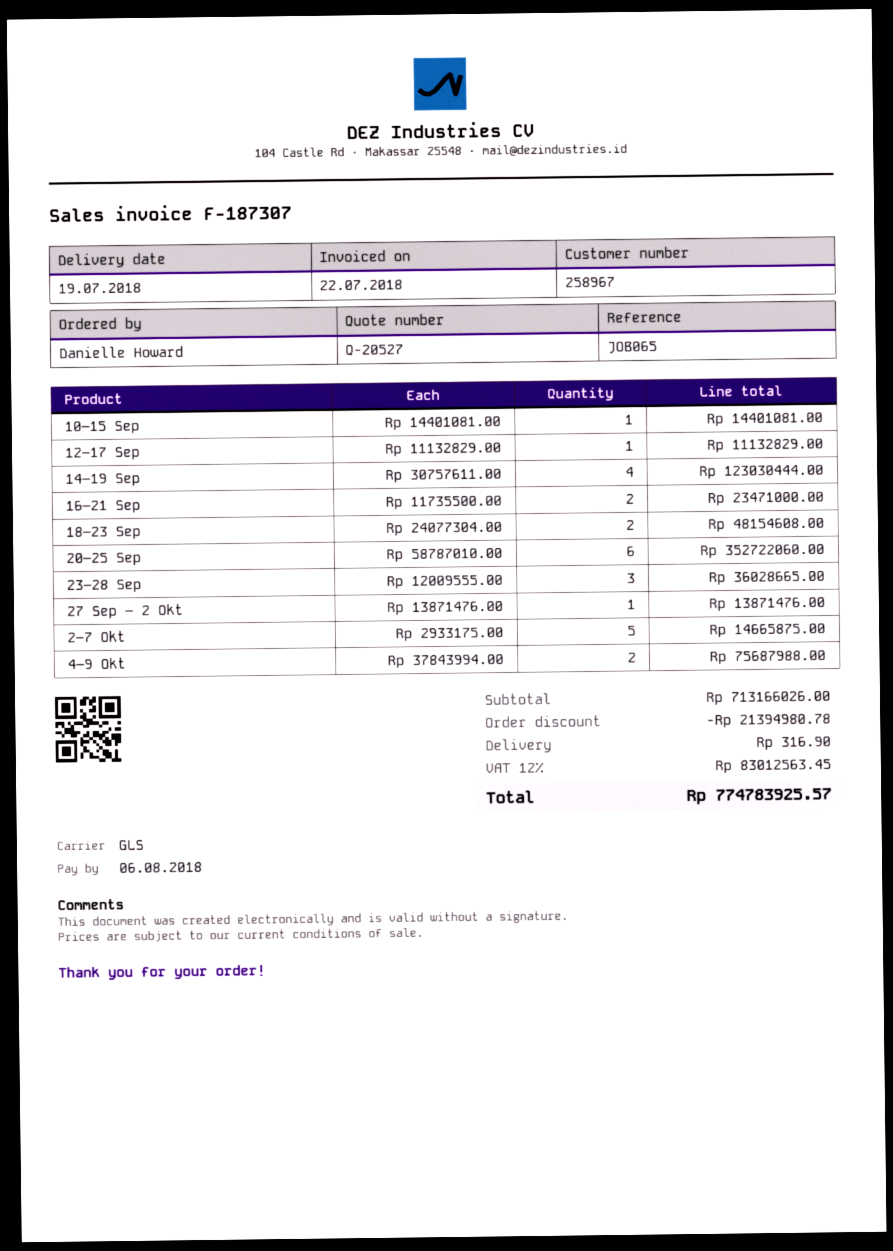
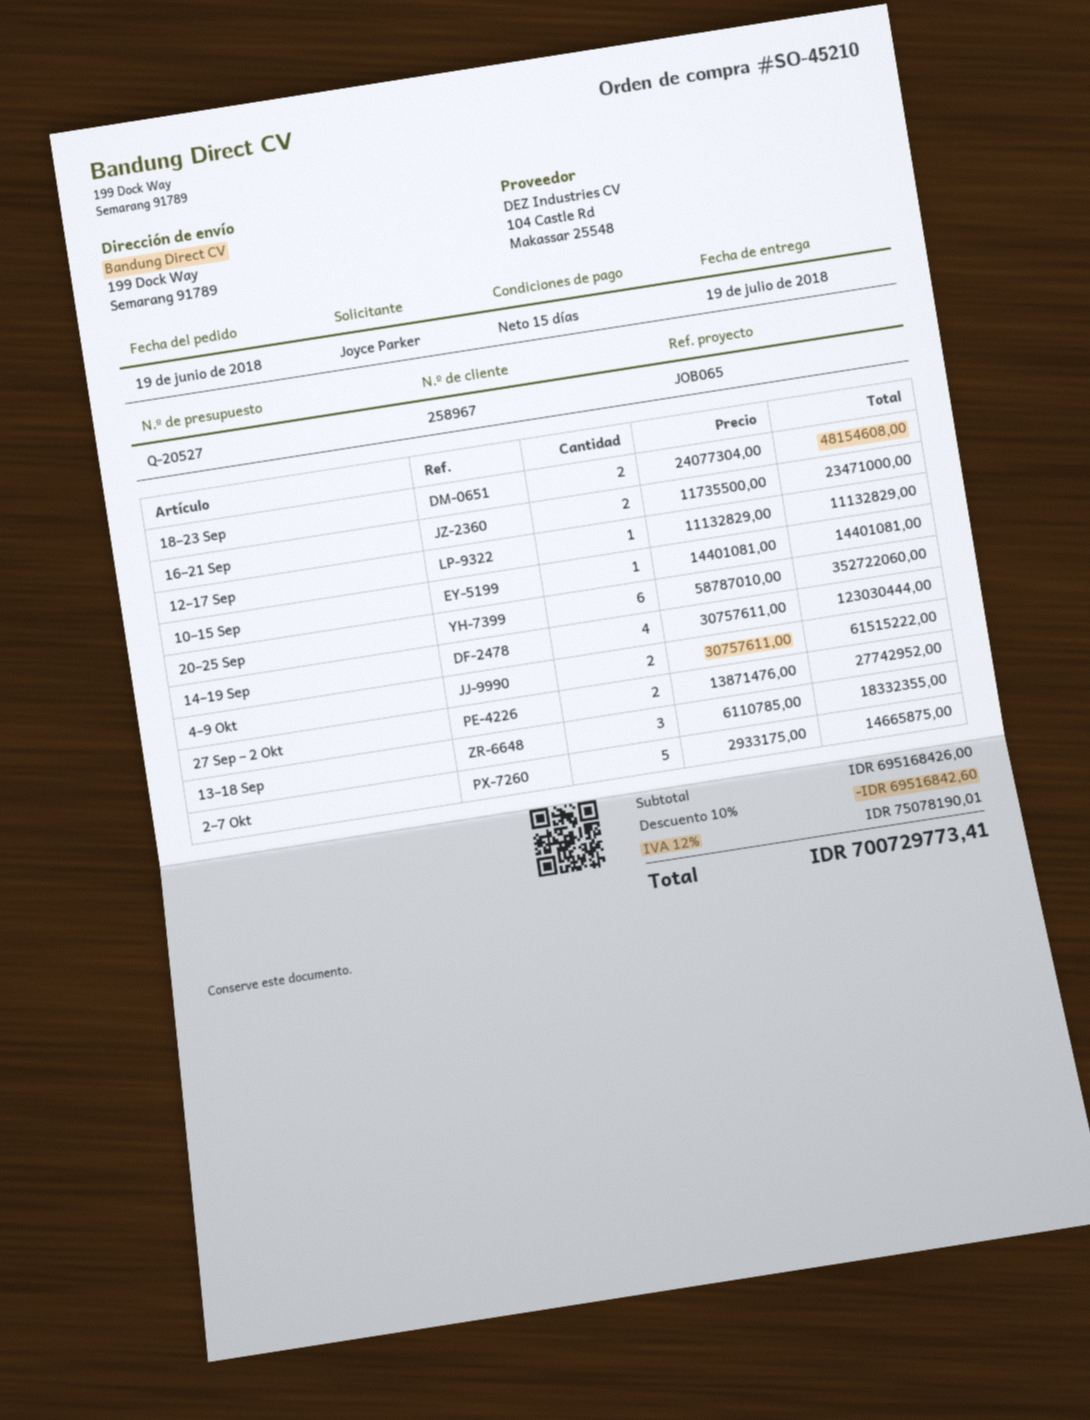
ordered by: Danielle Howard -> Joyce Parker
23–28 Sep: 3 x 12009555.00 = 36028665.00 -> none
27 Sep – 2 Okt: 1 x 13871476.00 = 13871476.00 -> 2 x 13871476.00 = 27742952.00
4–9 Okt: 2 x 37843994.00 = 75687988.00 -> 2 x 30757611.00 = 61515222.00
13–18 Sep: none -> 3 x 6110785.00 = 18332355.00
subtotal: 713166026.00 -> 695168426.00
discount: 21394980.78 -> 69516842.60
shipping: 316.90 -> none
tax: 12% = 83012563.45 -> 12% = 75078190.01
total: 774783925.57 -> 700729773.41

